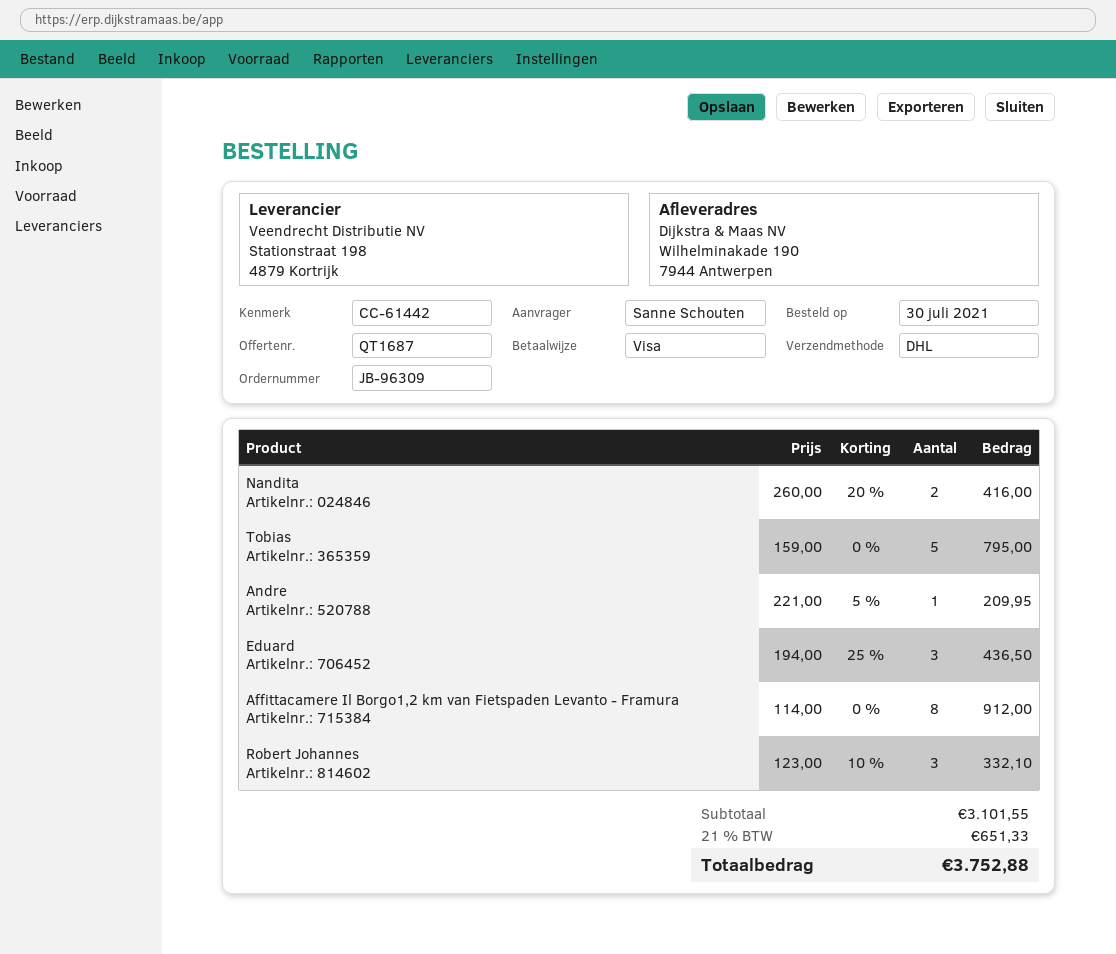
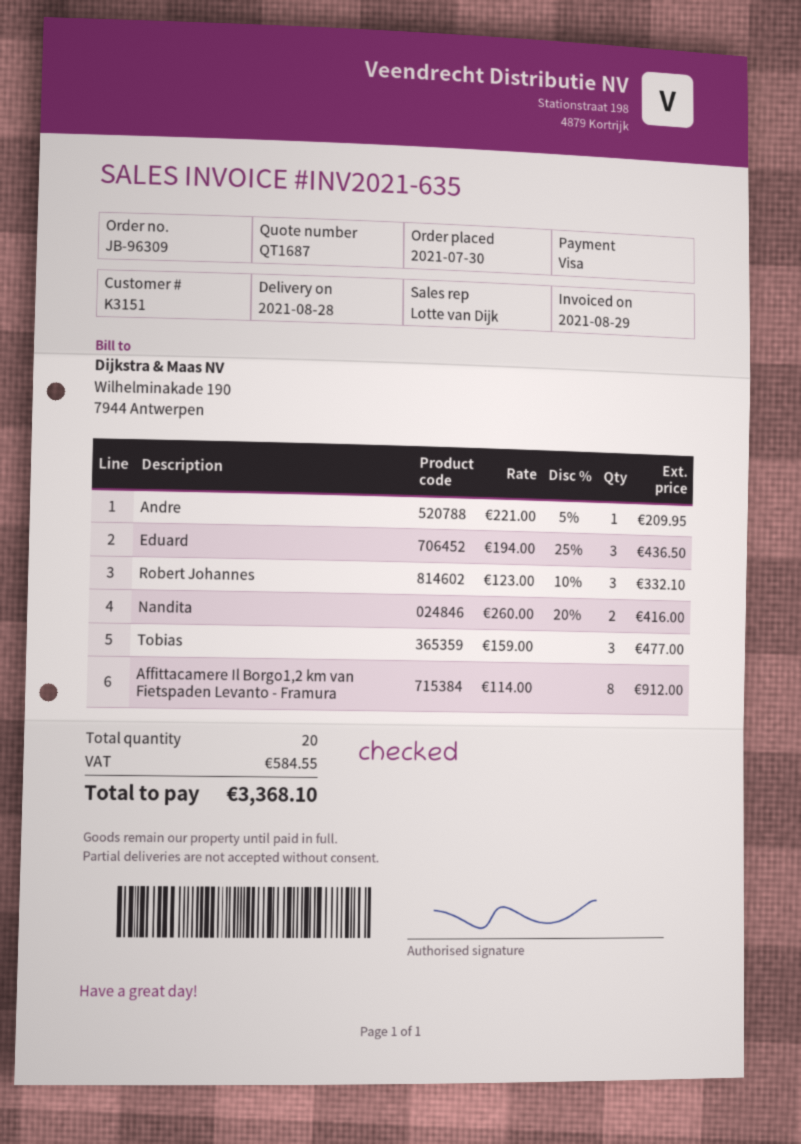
Tobias: 5 x 159.00 = 795.00 -> 3 x 159.00 = 477.00
tax: 651.33 -> 584.55
total: 3752.88 -> 3368.10

